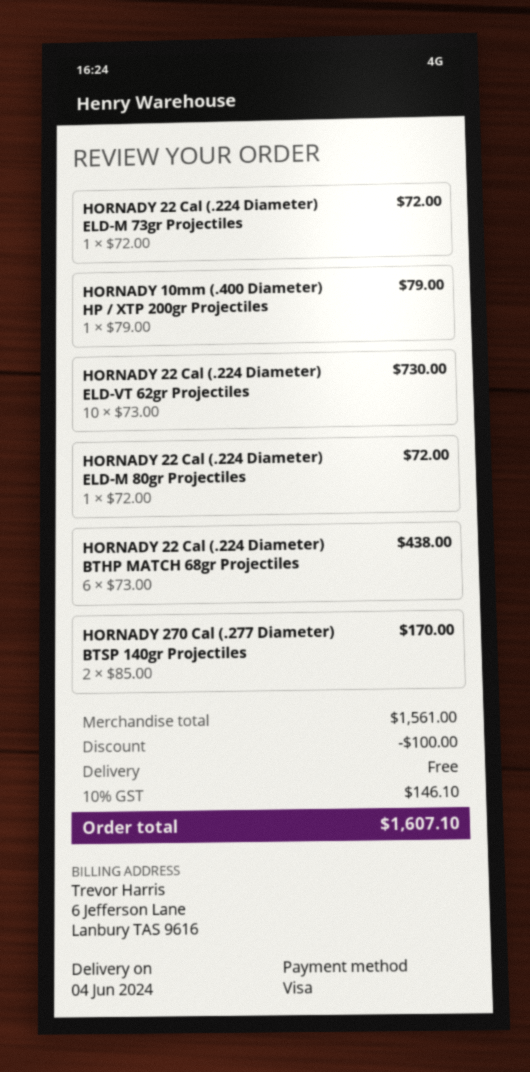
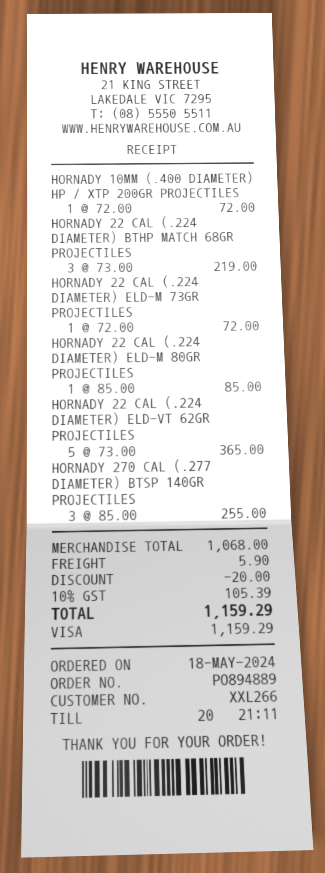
HORNADY 10mm (.400 Diameter) HP / XTP 200gr Projectiles: 1 x 79.00 = 79.00 -> 1 x 72.00 = 72.00
HORNADY 22 Cal (.224 Diameter) ELD-VT 62gr Projectiles: 10 x 73.00 = 730.00 -> 5 x 73.00 = 365.00
HORNADY 22 Cal (.224 Diameter) ELD-M 80gr Projectiles: 1 x 72.00 = 72.00 -> 1 x 85.00 = 85.00
HORNADY 22 Cal (.224 Diameter) BTHP MATCH 68gr Projectiles: 6 x 73.00 = 438.00 -> 3 x 73.00 = 219.00
HORNADY 270 Cal (.277 Diameter) BTSP 140gr Projectiles: 2 x 85.00 = 170.00 -> 3 x 85.00 = 255.00
subtotal: 1561.00 -> 1068.00
discount: 100.00 -> 20.00
shipping: 0.00 -> 5.90
tax: 10% = 146.10 -> 10% = 105.39
total: 1607.10 -> 1159.29

